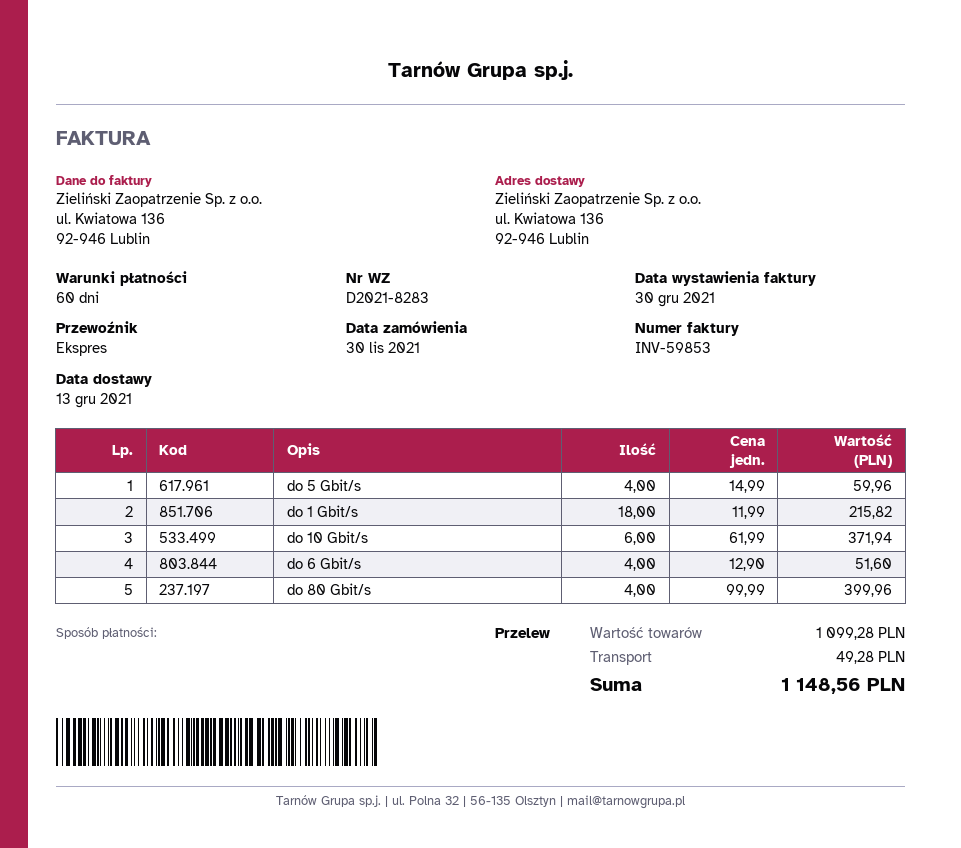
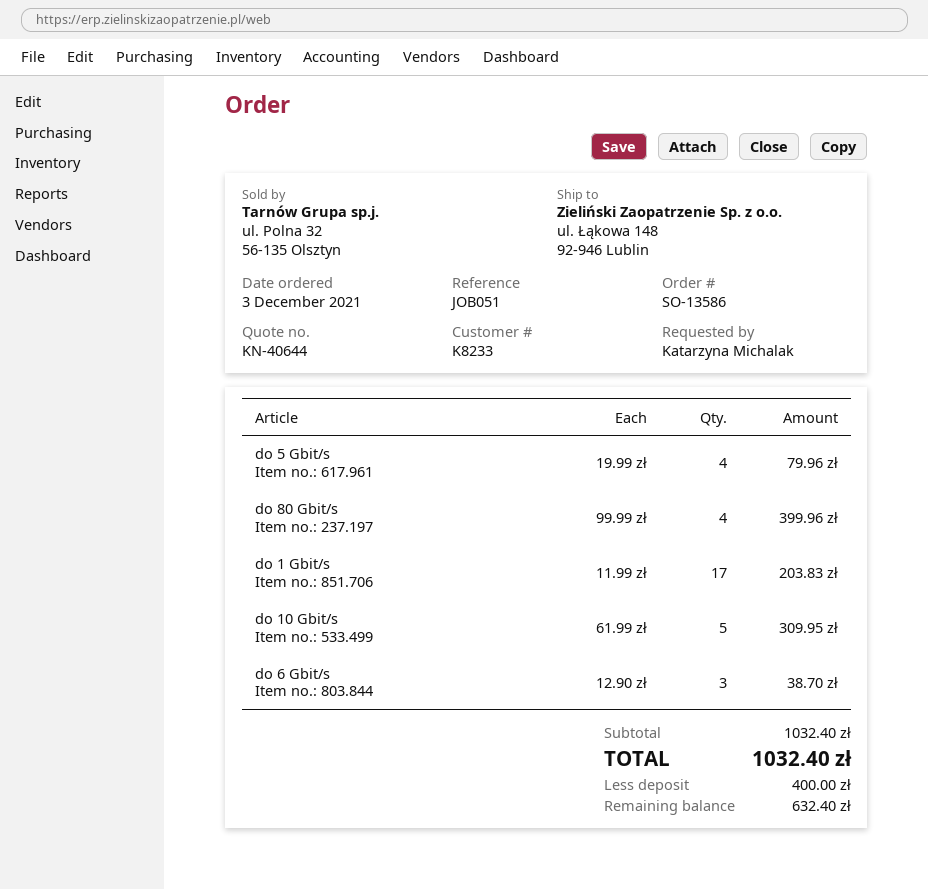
order date: 2021-11-30 -> 2021-12-03
ship to: ul. Kwiatowa 136, 92-946 Lublin -> ul. Łąkowa 148, 92-946 Lublin
do 5 Gbit/s: 4 x 14.99 = 59.96 -> 4 x 19.99 = 79.96
do 1 Gbit/s: 18 x 11.99 = 215.82 -> 17 x 11.99 = 203.83
do 10 Gbit/s: 6 x 61.99 = 371.94 -> 5 x 61.99 = 309.95
do 6 Gbit/s: 4 x 12.90 = 51.60 -> 3 x 12.90 = 38.70
subtotal: 1099.28 -> 1032.40
shipping: 49.28 -> none
total: 1148.56 -> 1032.40

